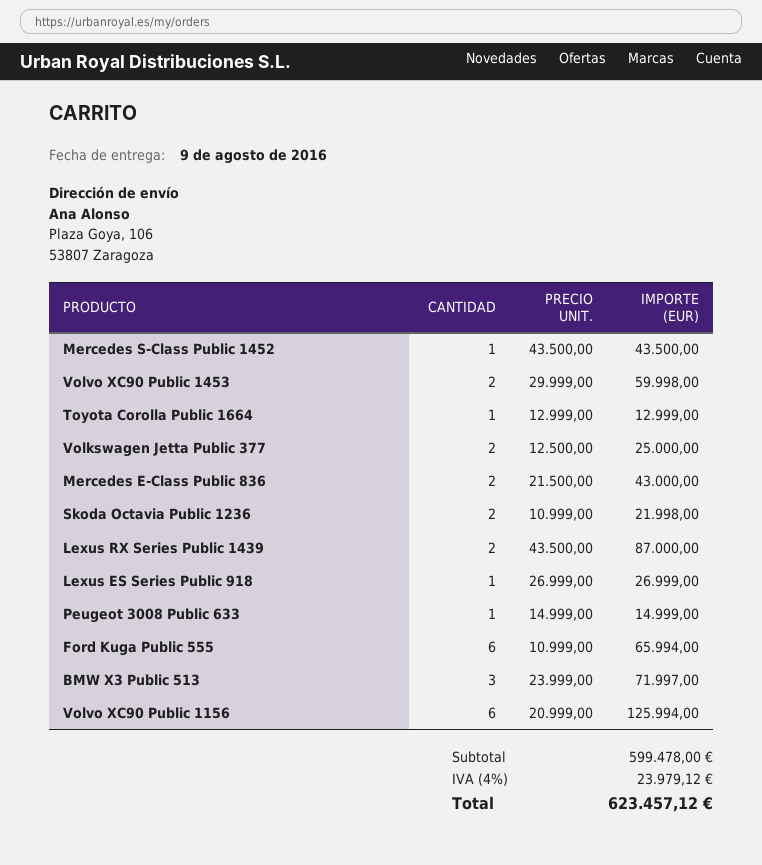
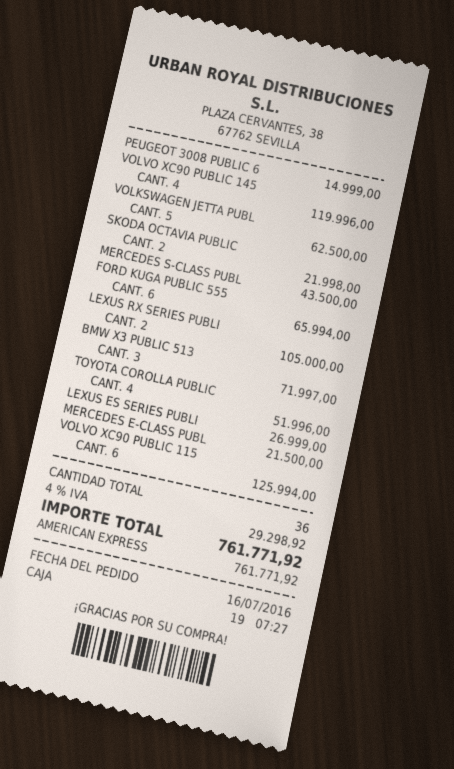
Volvo XC90 Public 1453: 2 for 59998.00 -> 4 for 119996.00
Toyota Corolla Public 1664: 1 for 12999.00 -> 4 for 51996.00
Volkswagen Jetta Public 377: 2 for 25000.00 -> 5 for 62500.00
Mercedes E-Class Public 836: 2 for 43000.00 -> 1 for 21500.00
Lexus RX Series Public 1439: 2 for 87000.00 -> 2 for 105000.00
tax: 4% = 23979.12 -> 4% = 29298.92
total: 623457.12 -> 761771.92

